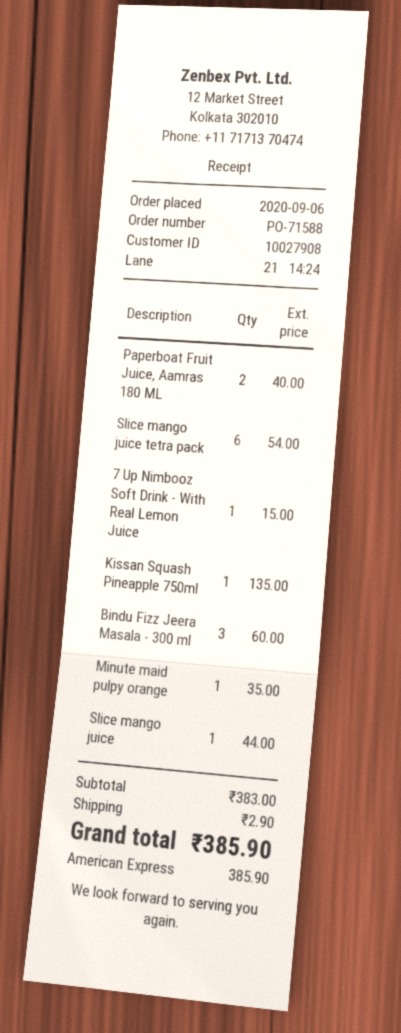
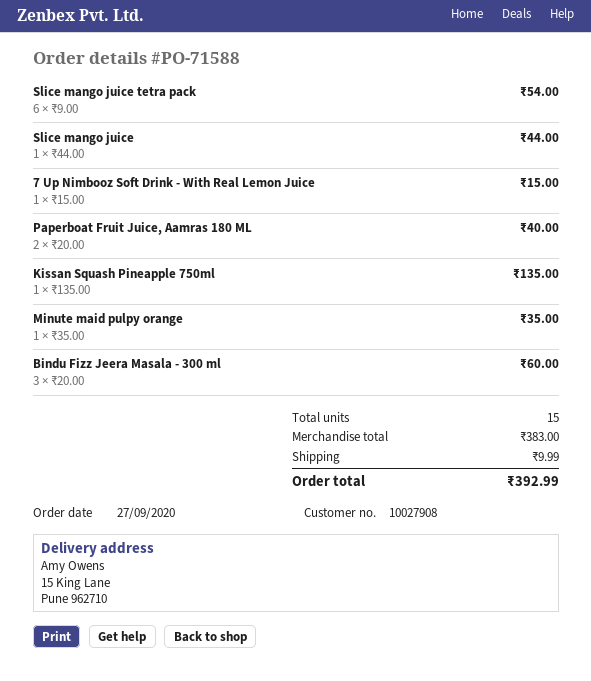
order date: 2020-09-06 -> 2020-09-27
shipping: 2.90 -> 9.99
total: 385.90 -> 392.99

